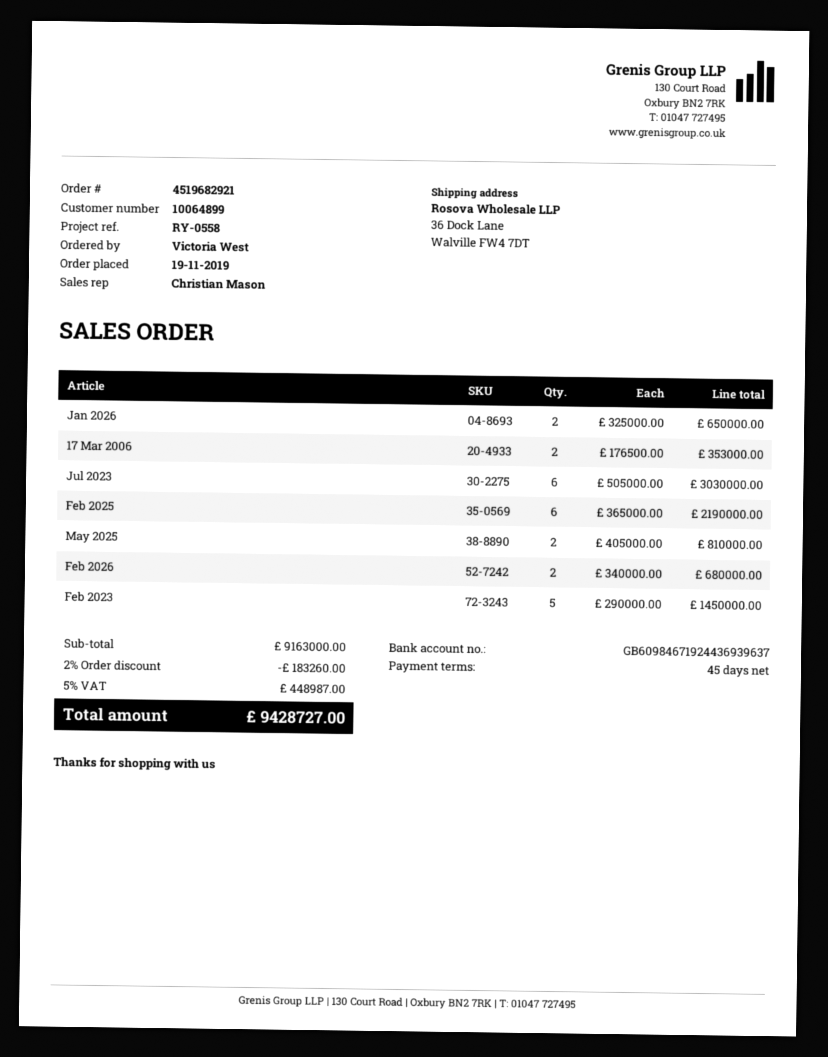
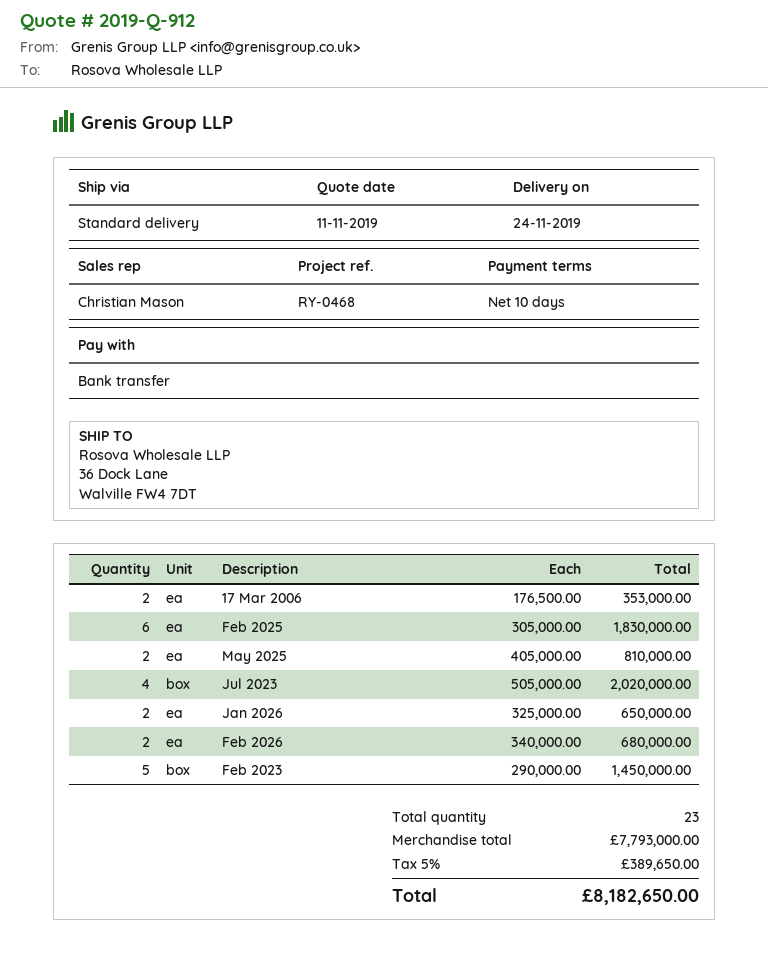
payment terms: 45 days -> 10 days
reference: RY-0558 -> RY-0468
Jul 2023: 6 x 505000.00 = 3030000.00 -> 4 x 505000.00 = 2020000.00
Feb 2025: 6 x 365000.00 = 2190000.00 -> 6 x 305000.00 = 1830000.00
subtotal: 9163000.00 -> 7793000.00
discount: 2% = 183260.00 -> none
tax: 5% = 448987.00 -> 5% = 389650.00
total: 9428727.00 -> 8182650.00

